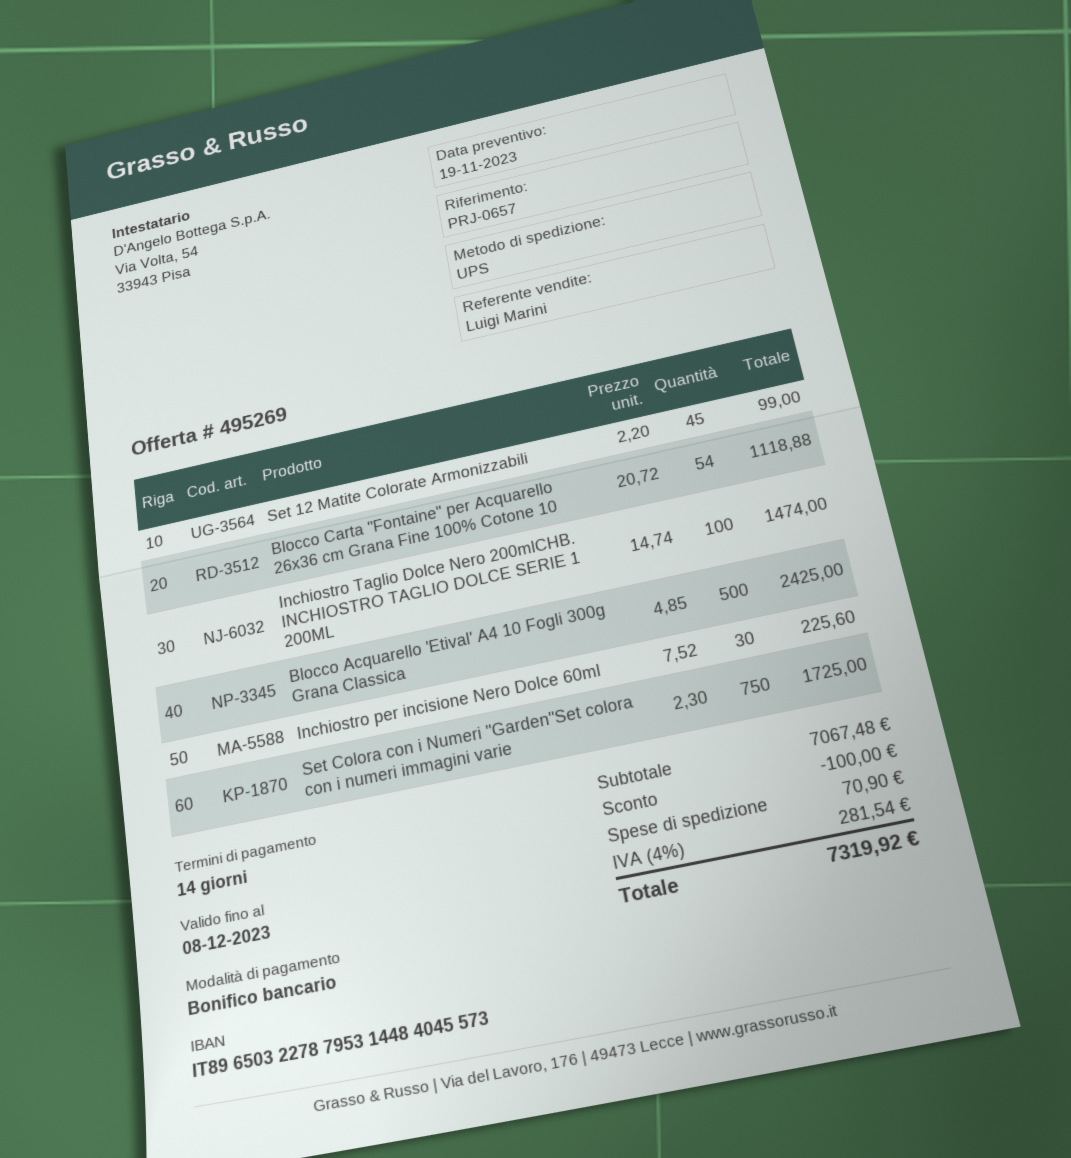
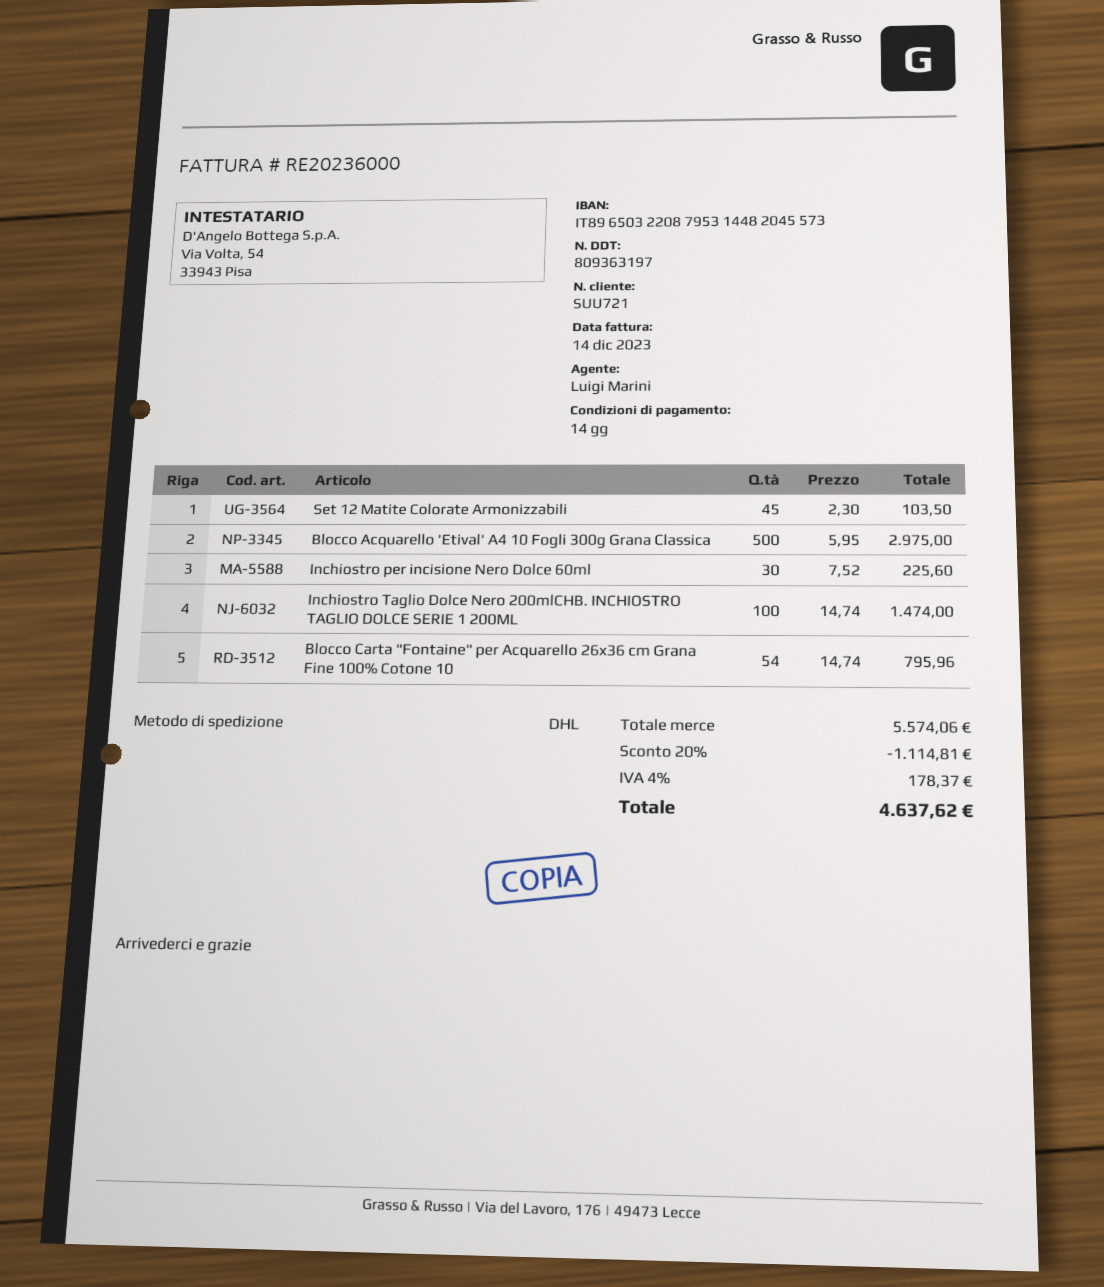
bank account: IT8965032278795314484045573 -> IT8965032208795314482045573
shipping method: UPS -> DHL
Set 12 Matite Colorate Armonizzabili: 45 x 2.20 = 99.00 -> 45 x 2.30 = 103.50
Blocco Carta "Fontaine" per Acquarello 26x36 cm Grana Fine 100% Cotone 10: 54 x 20.72 = 1118.88 -> 54 x 14.74 = 795.96
Blocco Acquarello 'Etival' A4 10 Fogli 300g Grana Classica: 500 x 4.85 = 2425.00 -> 500 x 5.95 = 2975.00
Set Colora con i Numeri "Garden"Set colora con i numeri immagini varie: 750 x 2.30 = 1725.00 -> none
subtotal: 7067.48 -> 5574.06
discount: 100.00 -> 1114.81
shipping: 70.90 -> none
tax: 4% = 281.54 -> 4% = 178.37
total: 7319.92 -> 4637.62

